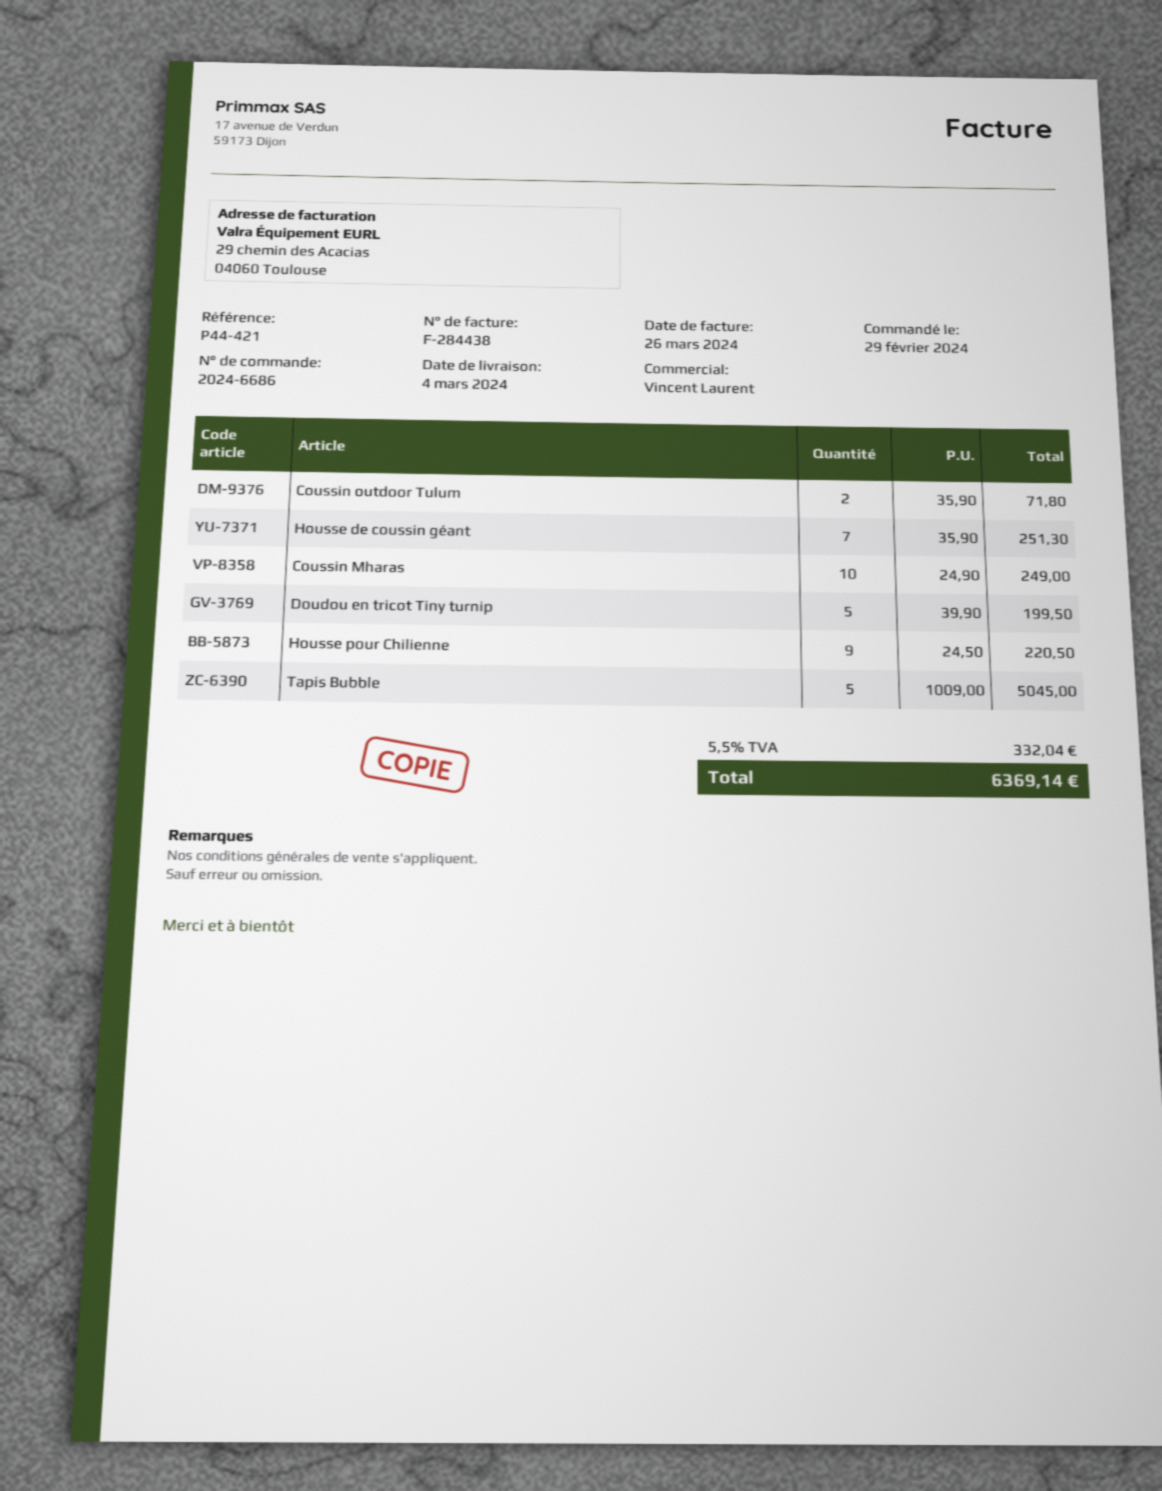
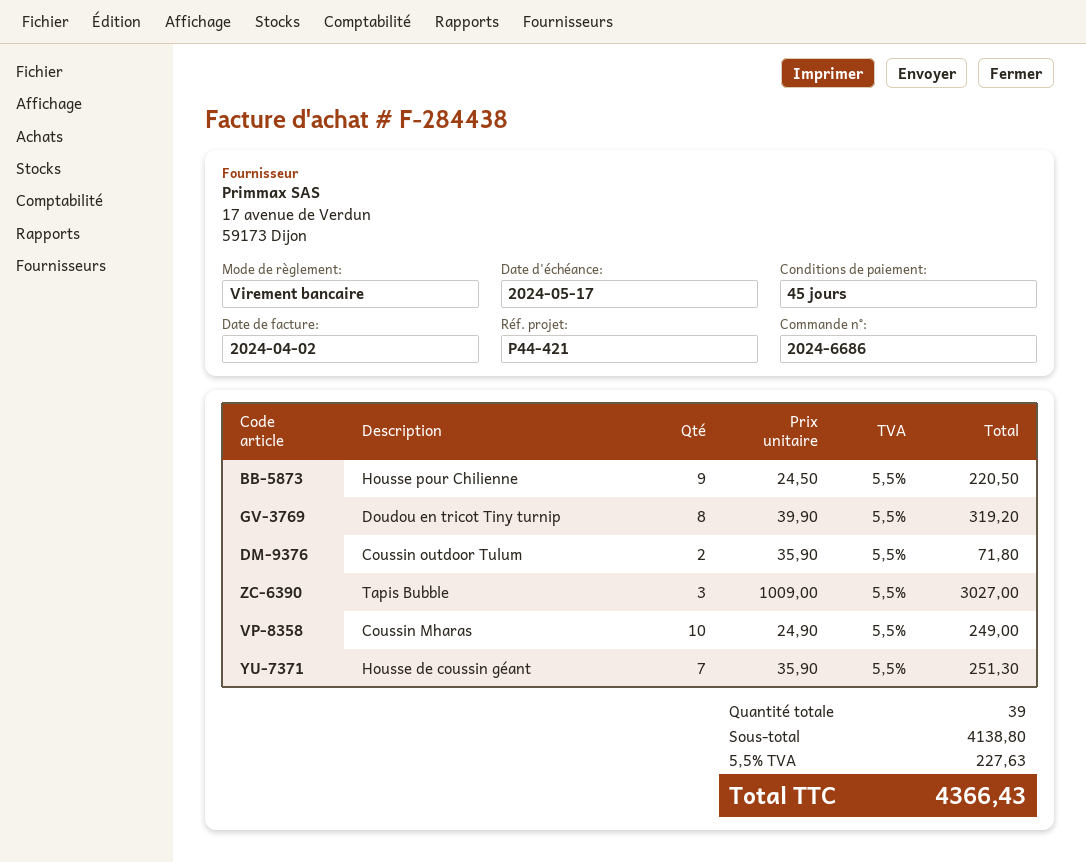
invoice date: 2024-03-26 -> 2024-04-02
Doudou en tricot Tiny turnip: 5 x 39.90 = 199.50 -> 8 x 39.90 = 319.20
Tapis Bubble: 5 x 1009.00 = 5045.00 -> 3 x 1009.00 = 3027.00
tax: 5.5% = 332.04 -> 5.5% = 227.63
total: 6369.14 -> 4366.43

